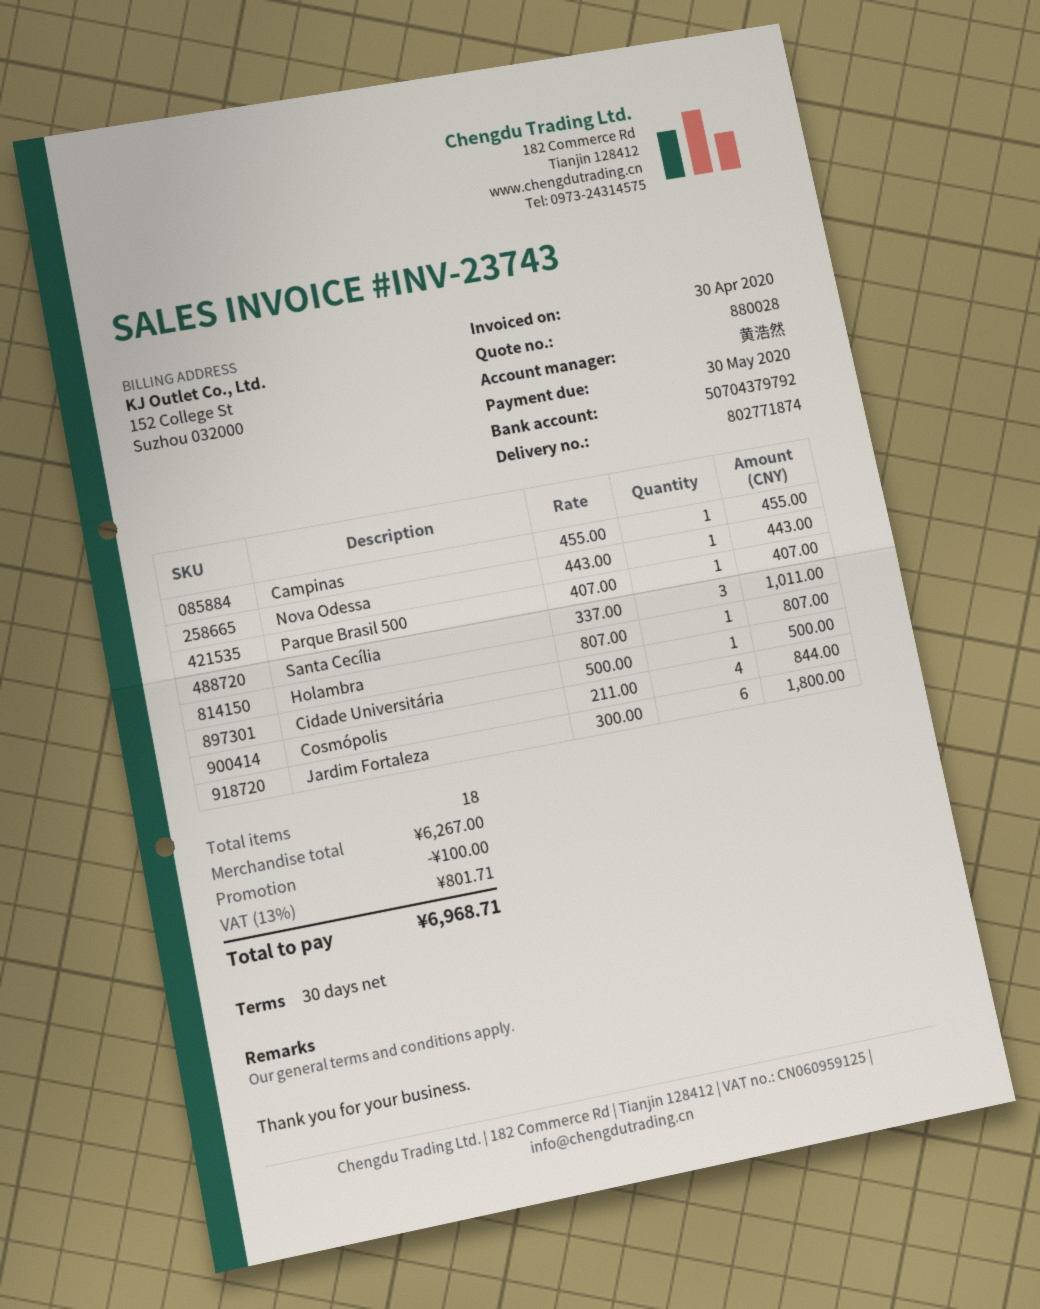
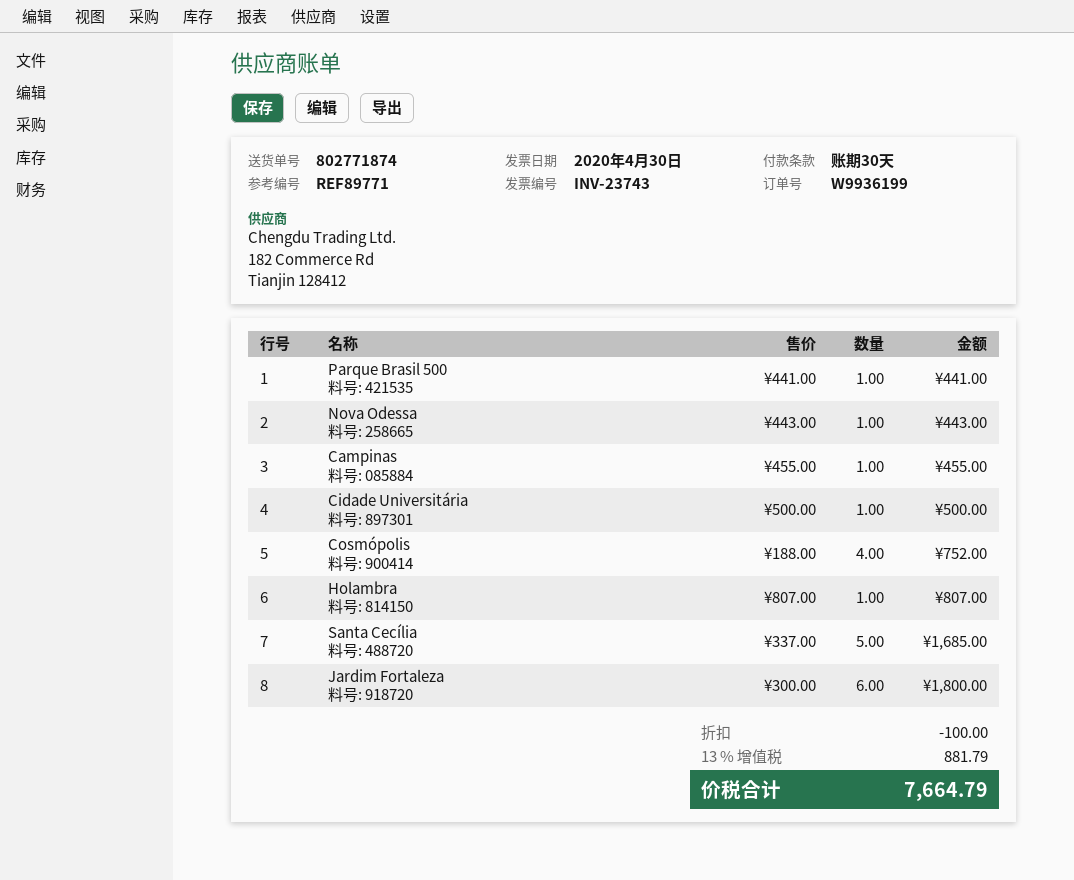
Parque Brasil 500: 1 x 407.00 = 407.00 -> 1 x 441.00 = 441.00
Santa Cecília: 3 x 337.00 = 1011.00 -> 5 x 337.00 = 1685.00
Cosmópolis: 4 x 211.00 = 844.00 -> 4 x 188.00 = 752.00
tax: 13% = 801.71 -> 13% = 881.79
total: 6968.71 -> 7664.79

